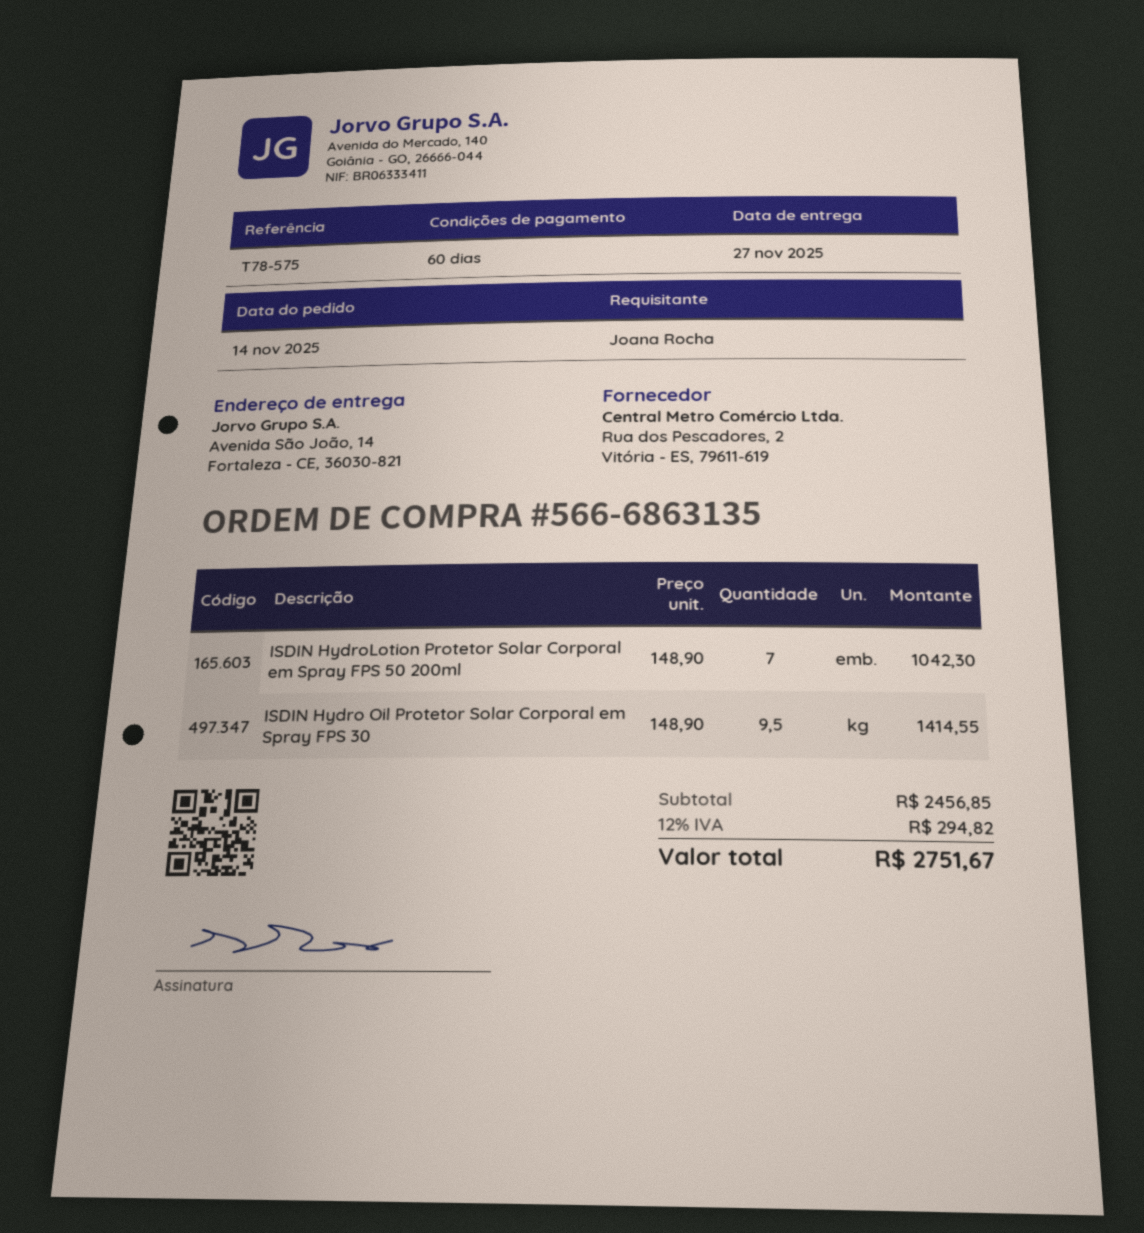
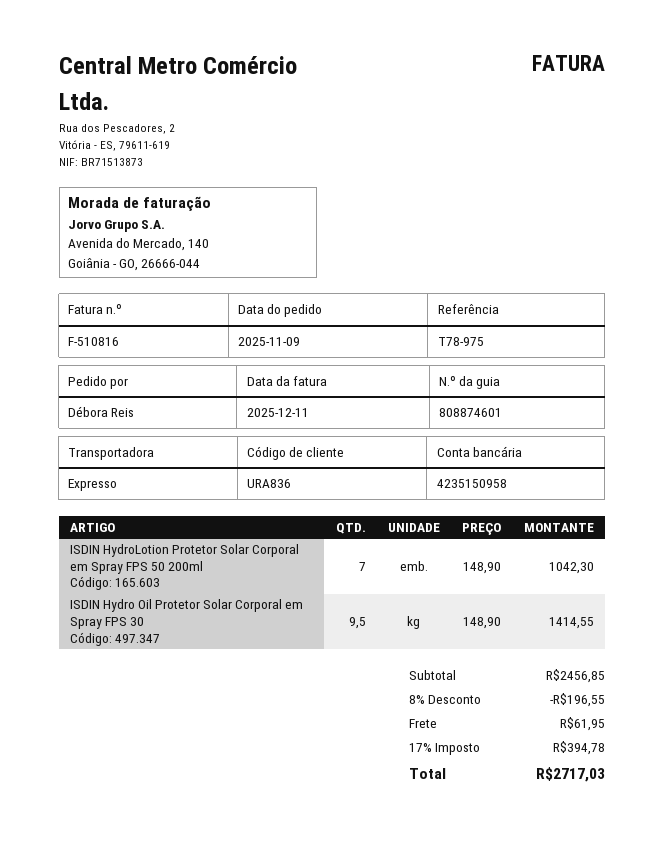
order date: 2025-11-14 -> 2025-11-09
reference: T78-575 -> T78-975
ordered by: Joana Rocha -> Débora Reis
discount: none -> 8% = 196.55
shipping: none -> 61.95
tax: 12% = 294.82 -> 17% = 394.78
total: 2751.67 -> 2717.03

